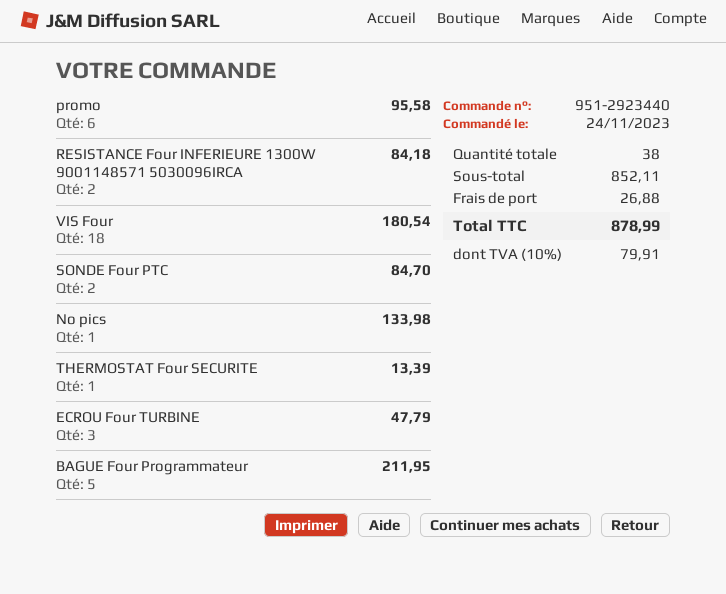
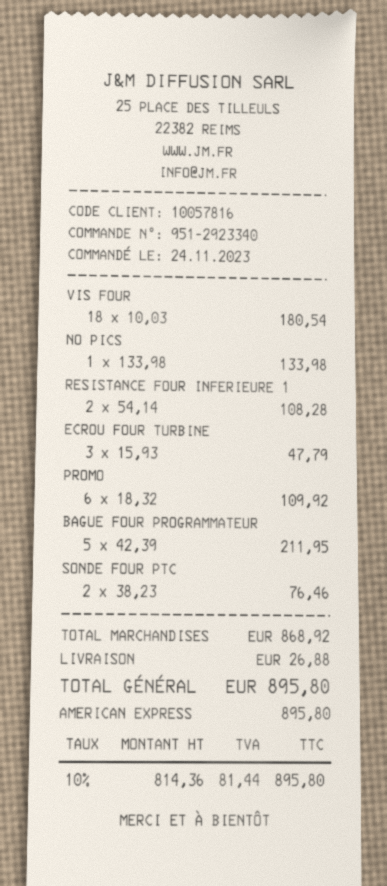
order number: 951-2923440 -> 951-2923340
promo: 6 for 95.58 -> 6 for 109.92
RESISTANCE Four INFERIEURE 1300W 9001148571 5030096IRCA: 2 for 84.18 -> 2 for 108.28
SONDE Four PTC: 2 for 84.70 -> 2 for 76.46
THERMOSTAT Four SECURITE: 1 for 13.39 -> none
subtotal: 852.11 -> 868.92
tax: 10% = 79.91 -> 10% = 81.44
total: 878.99 -> 895.80

